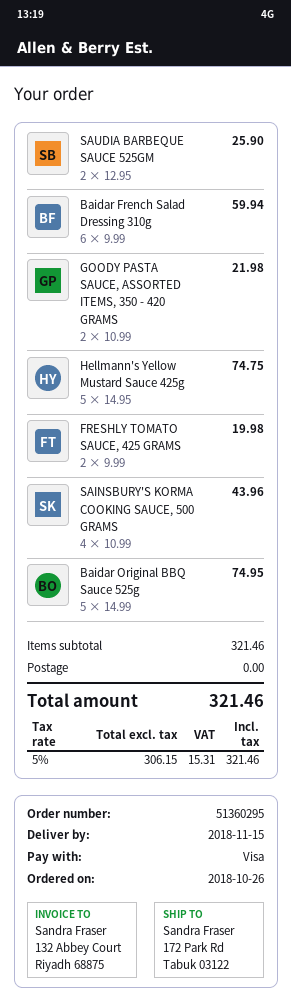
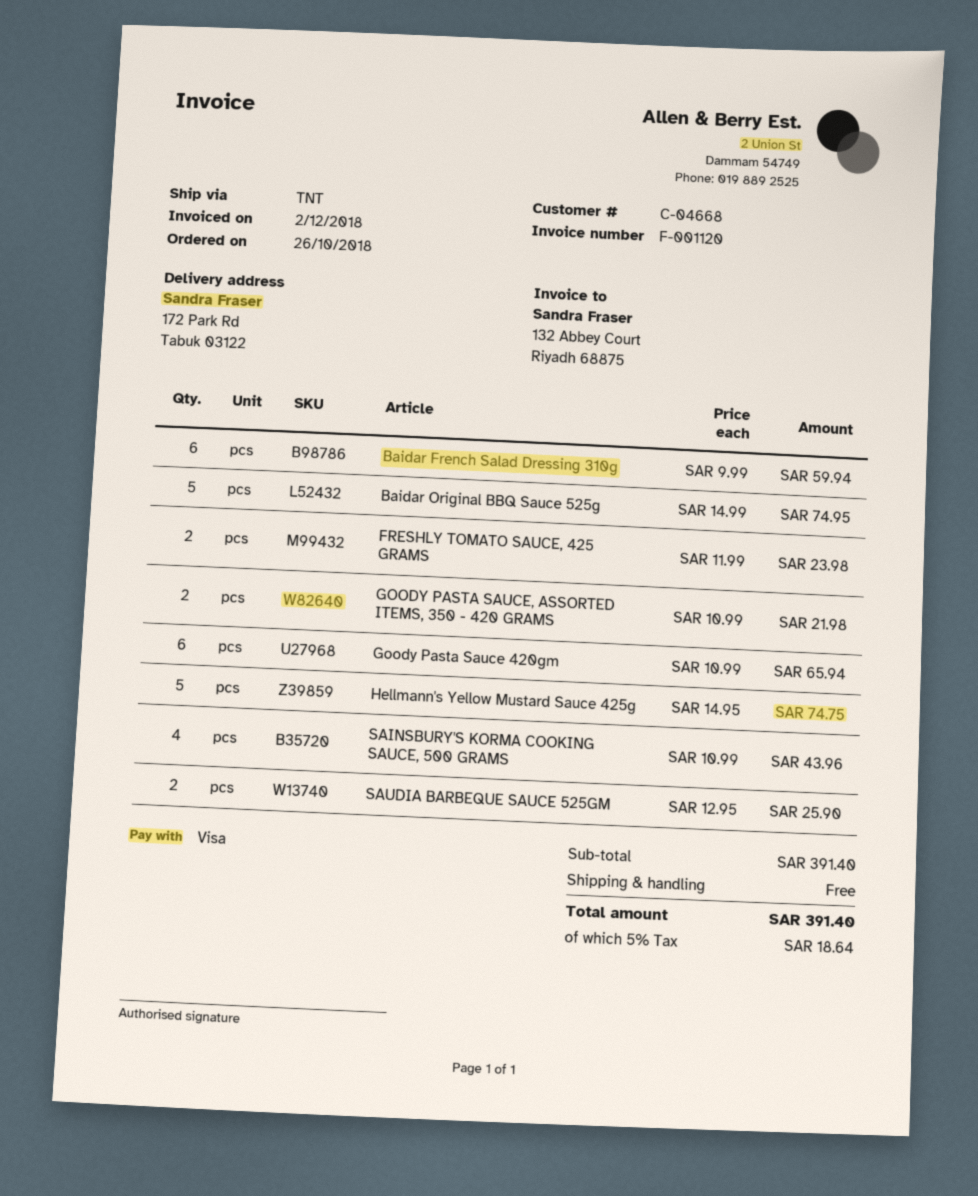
FRESHLY TOMATO SAUCE, 425 GRAMS: 2 x 9.99 = 19.98 -> 2 x 11.99 = 23.98
Goody Pasta Sauce 420gm: none -> 6 x 10.99 = 65.94
subtotal: 321.46 -> 391.40
tax: 5% = 15.31 -> 5% = 18.64
total: 321.46 -> 391.40

